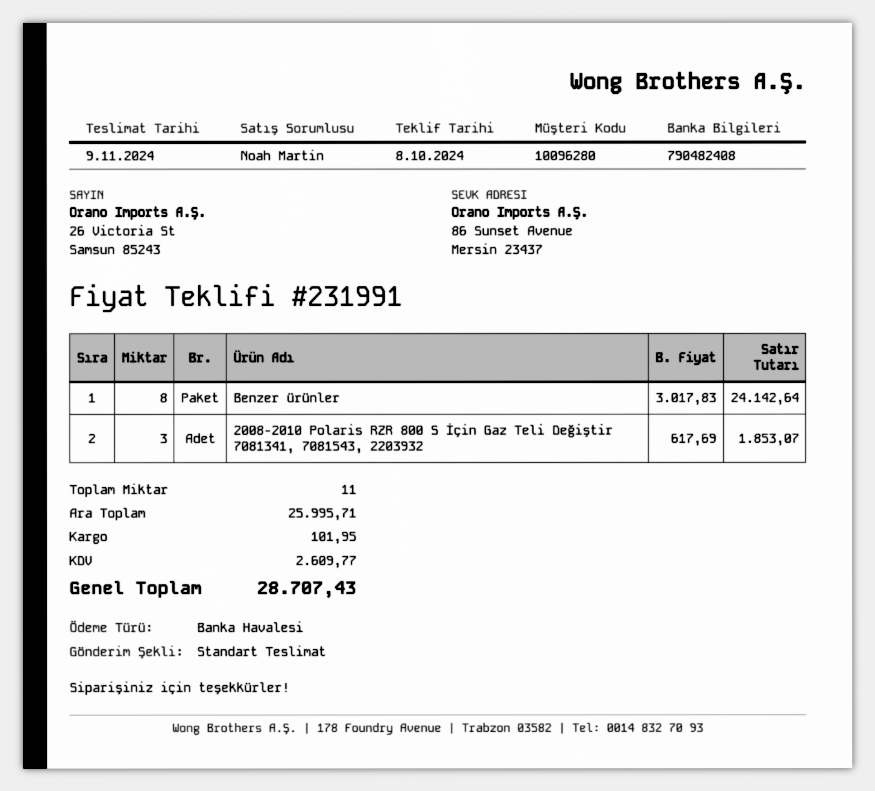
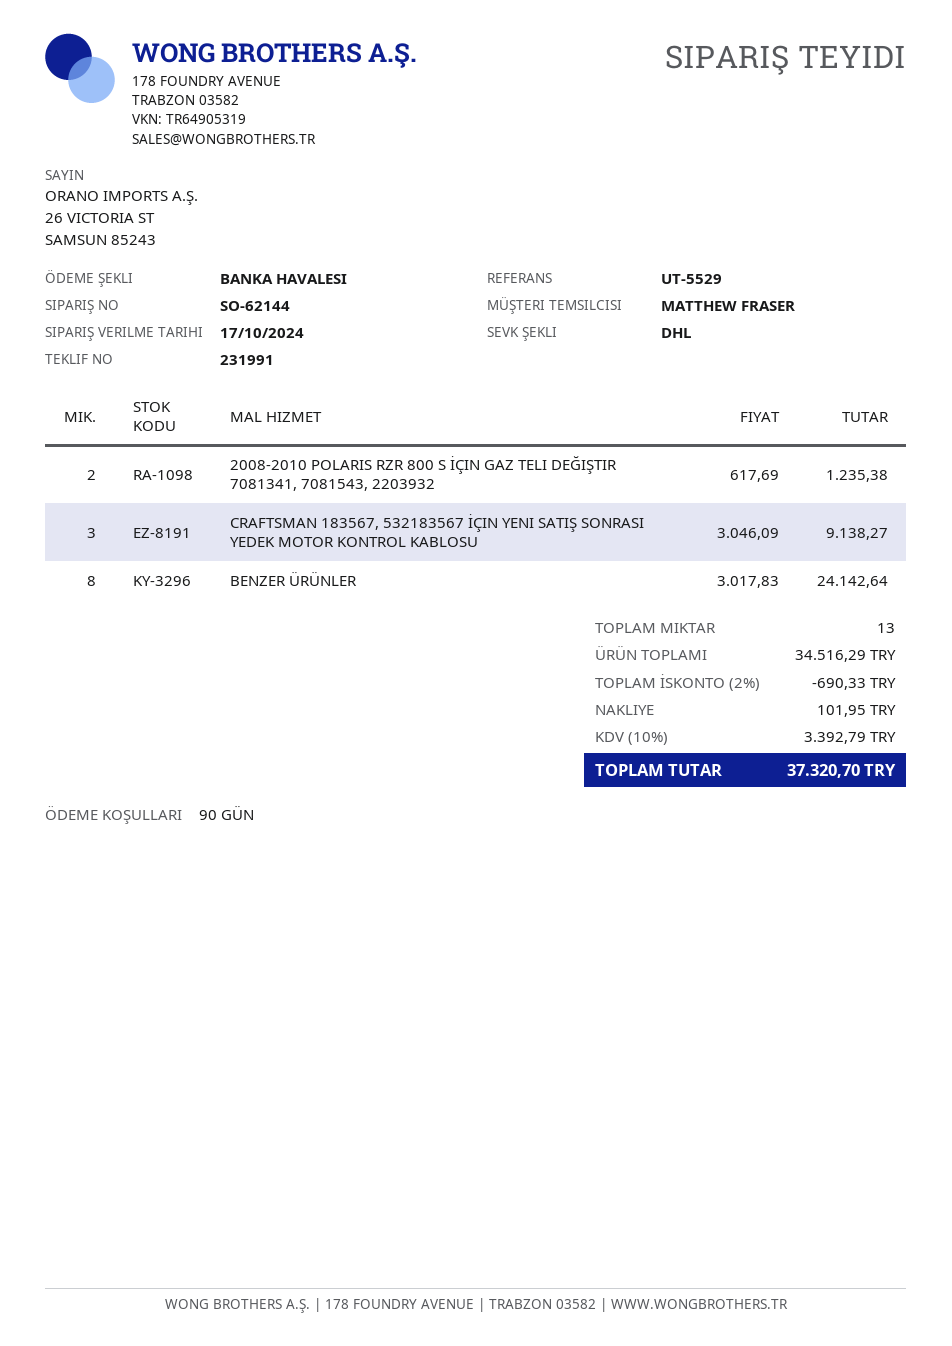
sales rep: Noah Martin -> MATTHEW FRASER
shipping method: standard -> DHL
2008-2010 Polaris RZR 800 S İçin Gaz Teli Değiştir 7081341, 7081543, 2203932: 3 x 617.69 = 1853.07 -> 2 x 617.69 = 1235.38
CRAFTSMAN 183567, 532183567 İÇIN YENI SATIŞ SONRASI YEDEK MOTOR KONTROL KABLOSU: none -> 3 x 3046.09 = 9138.27
total quantity: 11 -> 13
subtotal: 25995.71 -> 34516.29
discount: none -> 2% = 690.33
tax: 2609.77 -> 3392.79
total: 28707.43 -> 37320.70

